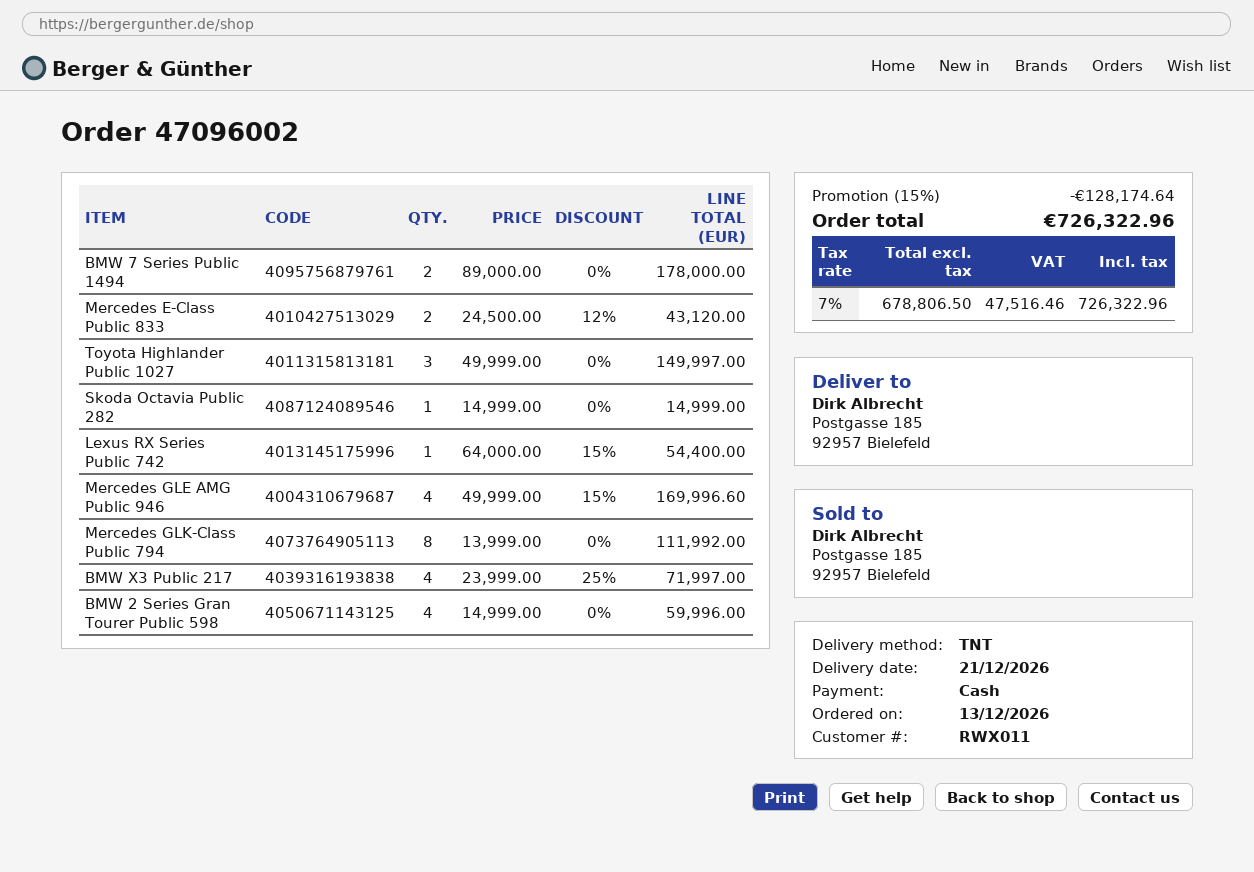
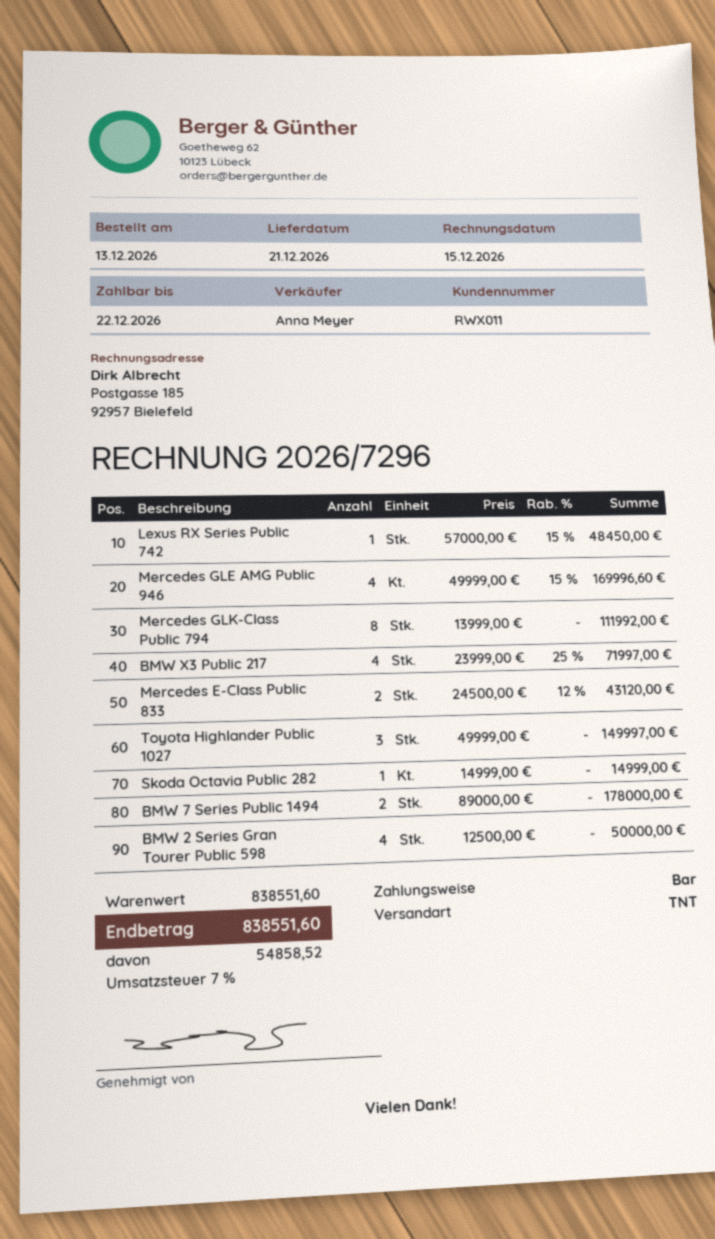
Lexus RX Series Public 742: 1 x 64000.00 - 15% = 54400.00 -> 1 x 57000.00 - 15% = 48450.00
BMW 2 Series Gran Tourer Public 598: 4 x 14999.00 = 59996.00 -> 4 x 12500.00 = 50000.00
discount: 15% = 128174.64 -> none
tax: 7% = 47516.46 -> 7% = 54858.52
total: 726322.96 -> 838551.60

